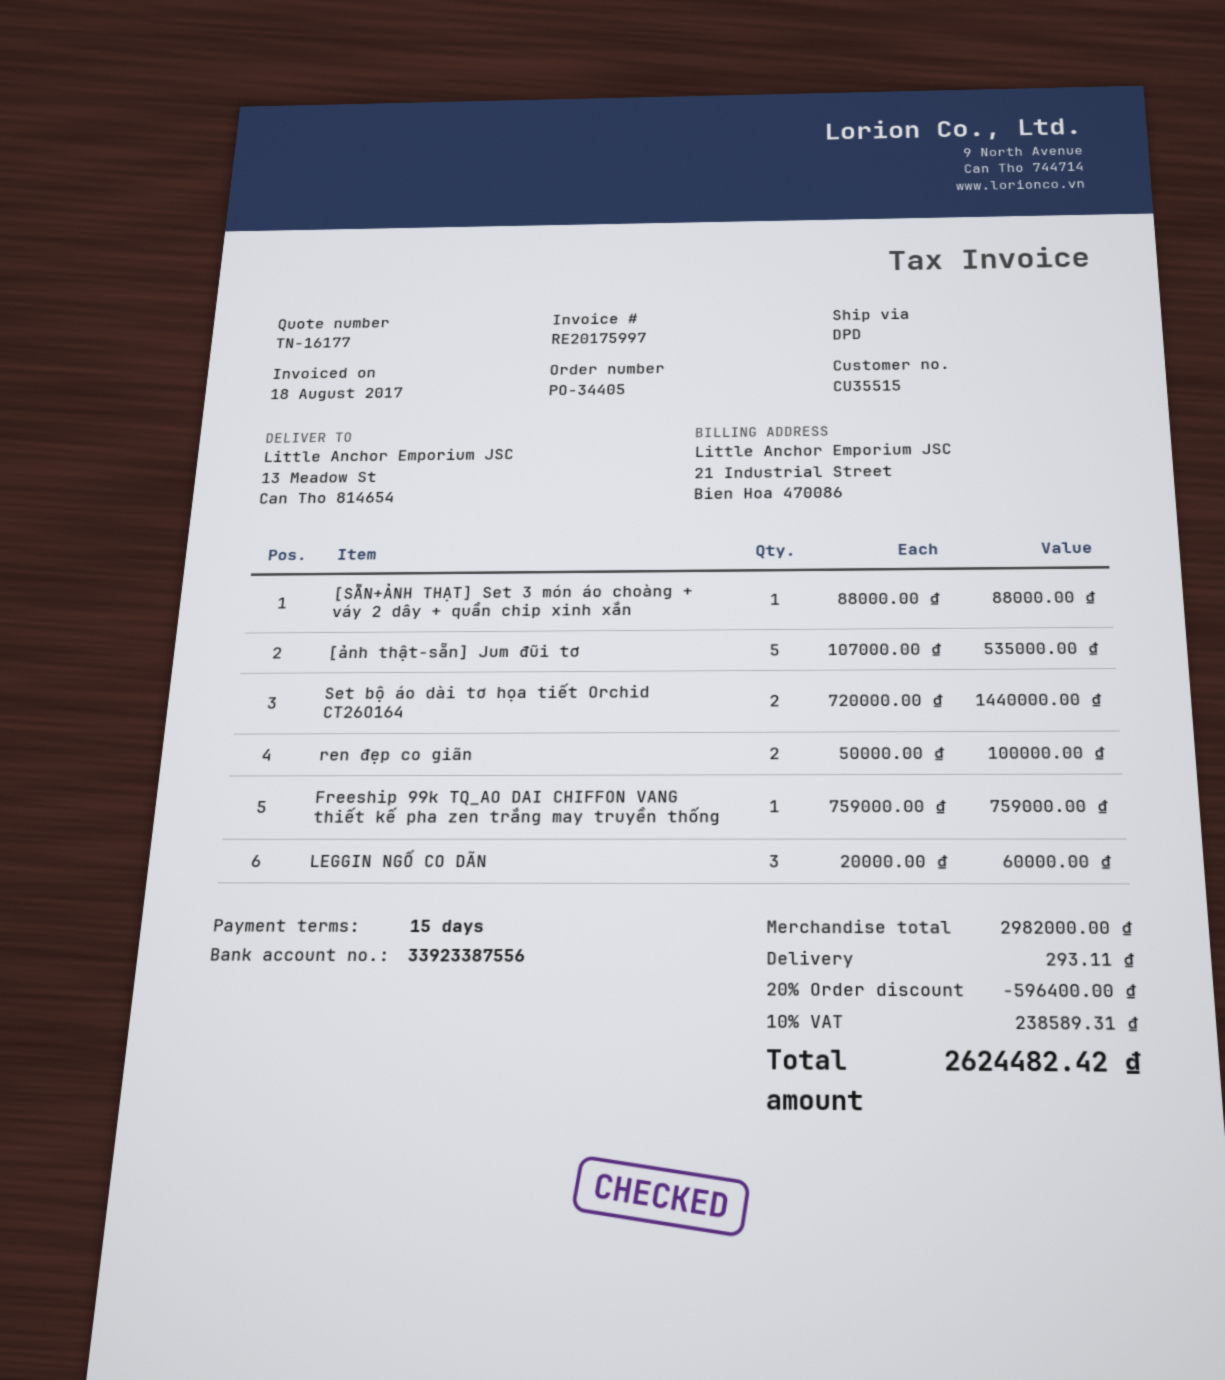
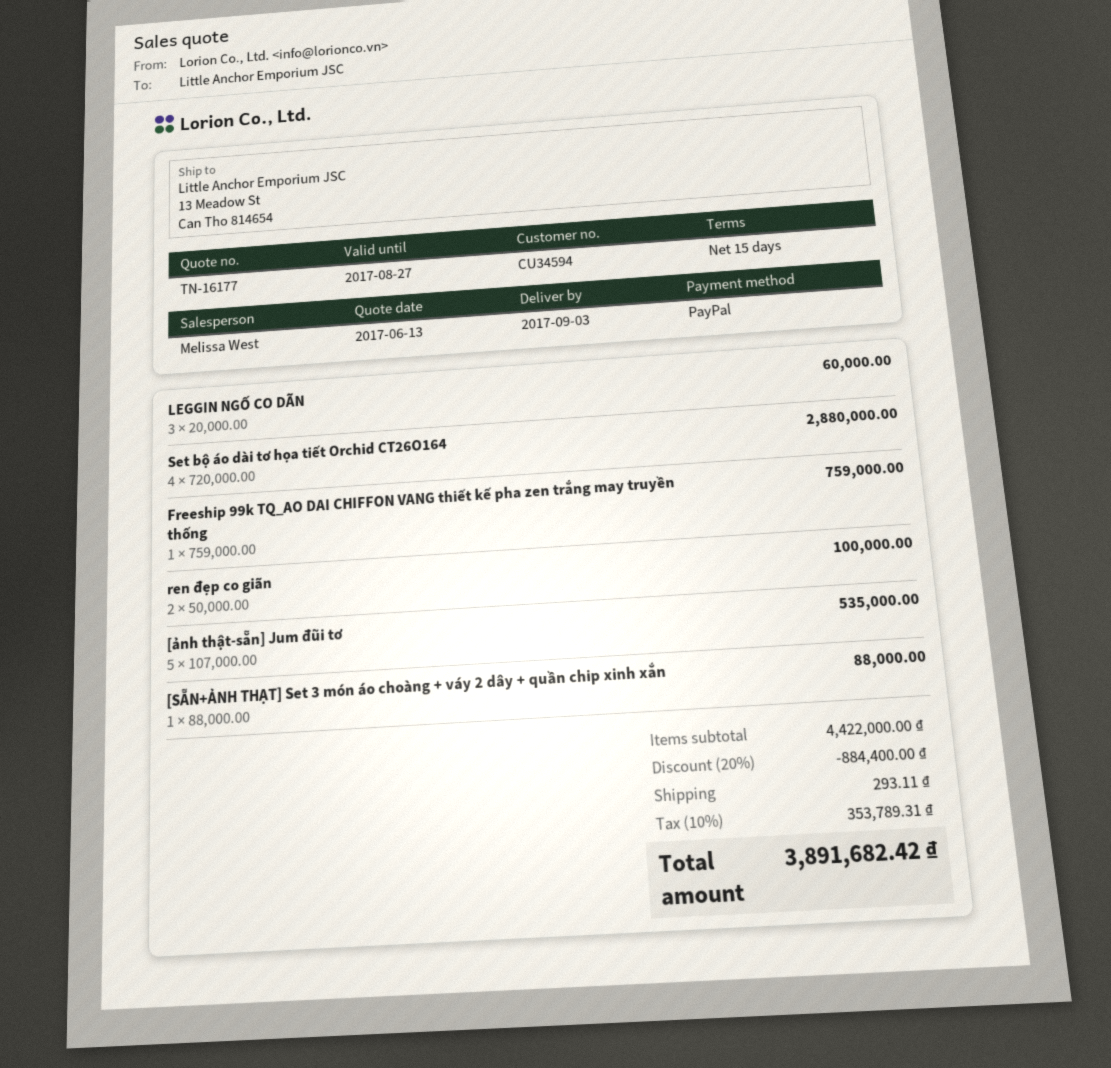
customer number: CU35515 -> CU34594
Set bộ áo dài tơ họa tiết Orchid CT26O164: 2 x 720000.00 = 1440000.00 -> 4 x 720000.00 = 2880000.00
subtotal: 2982000.00 -> 4422000.00
discount: 20% = 596400.00 -> 20% = 884400.00
tax: 10% = 238589.31 -> 10% = 353789.31
total: 2624482.42 -> 3891682.42

